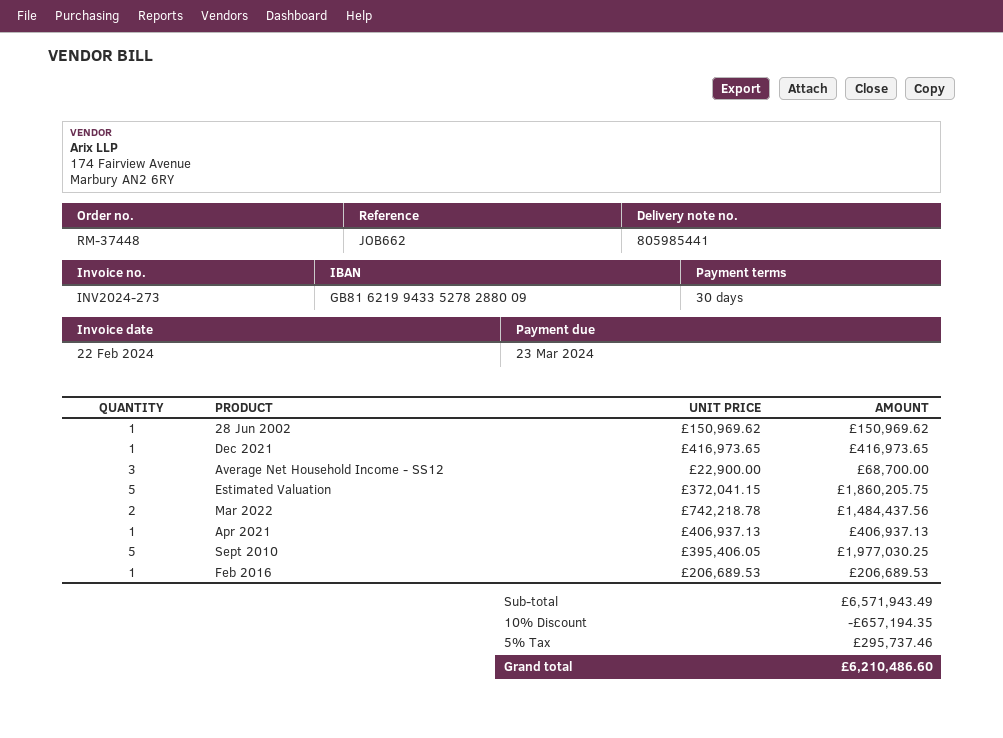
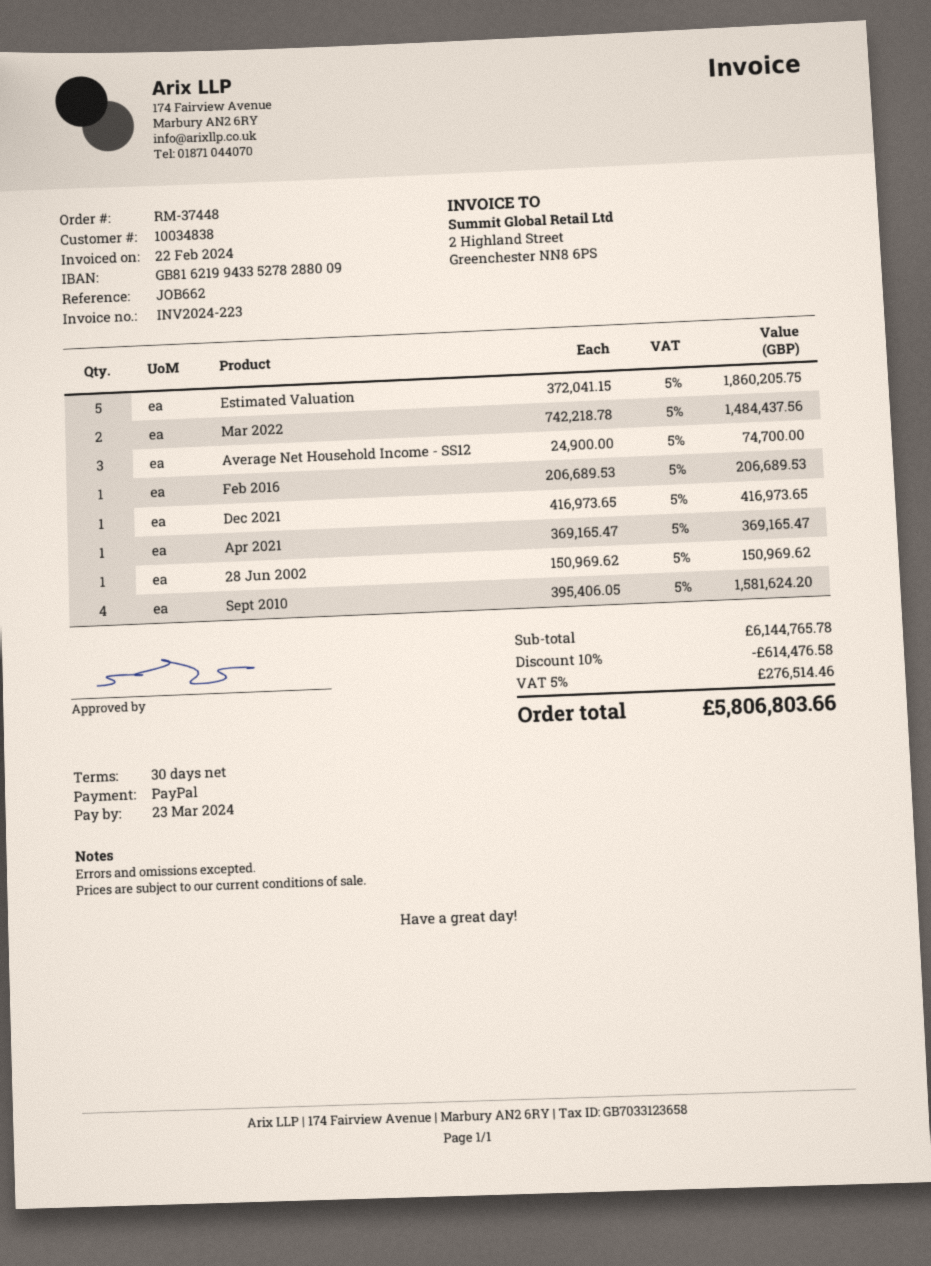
invoice number: INV2024-273 -> INV2024-223
Average Net Household Income - SS12: 3 x 22900.00 = 68700.00 -> 3 x 24900.00 = 74700.00
Apr 2021: 1 x 406937.13 = 406937.13 -> 1 x 369165.47 = 369165.47
Sept 2010: 5 x 395406.05 = 1977030.25 -> 4 x 395406.05 = 1581624.20
subtotal: 6571943.49 -> 6144765.78
discount: 10% = 657194.35 -> 10% = 614476.58
tax: 5% = 295737.46 -> 5% = 276514.46
total: 6210486.60 -> 5806803.66

